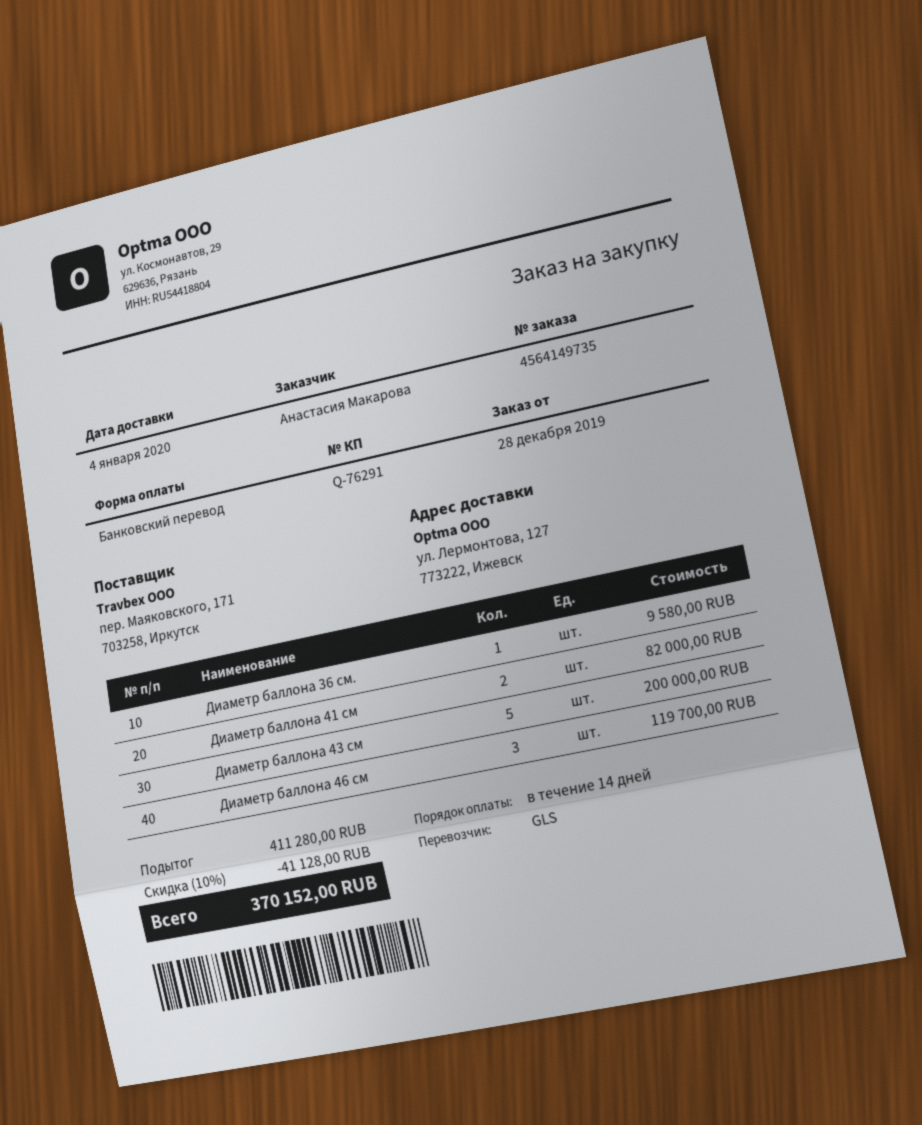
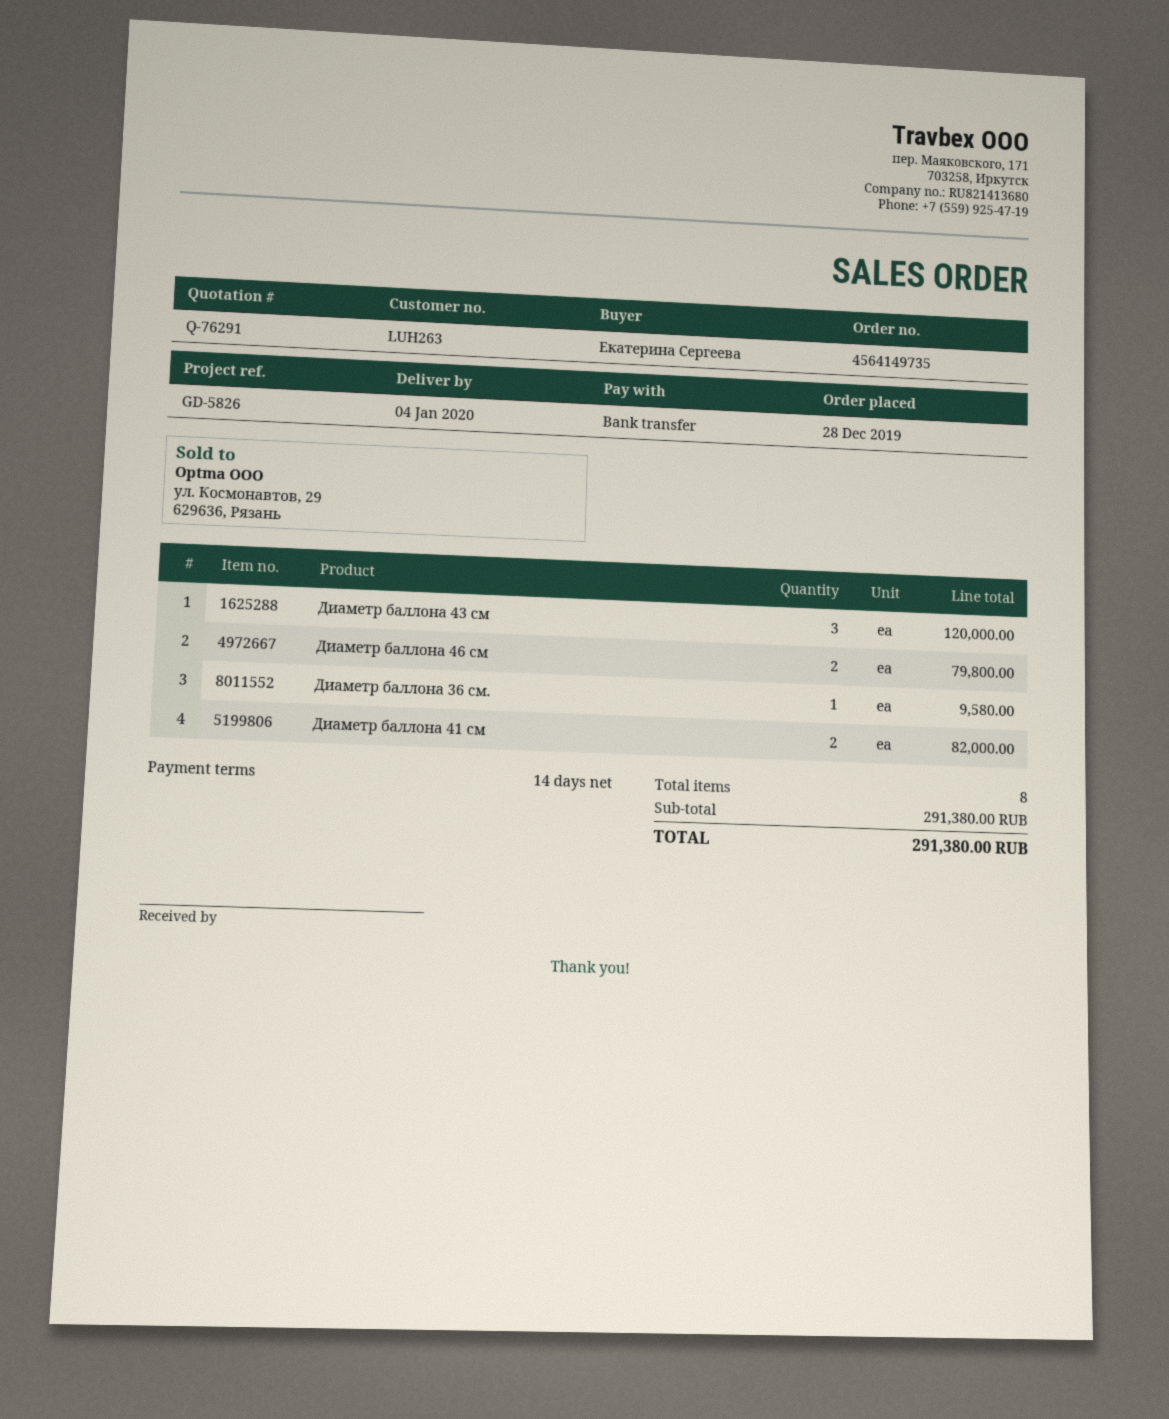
ordered by: Анастасия Макарова -> Екатерина Сергеева
Диаметр баллона 43 см: 5 for 200000.00 -> 3 for 120000.00
Диаметр баллона 46 см: 3 for 119700.00 -> 2 for 79800.00
subtotal: 411280.00 -> 291380.00
discount: 10% = 41128.00 -> none
total: 370152.00 -> 291380.00

